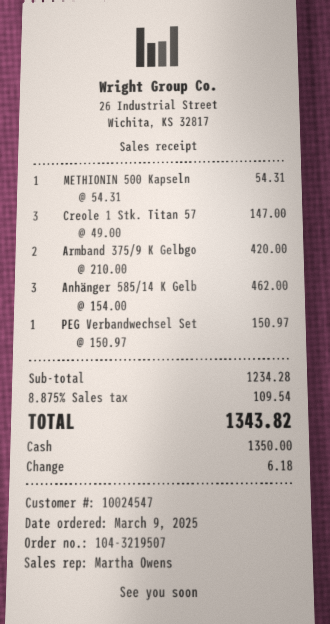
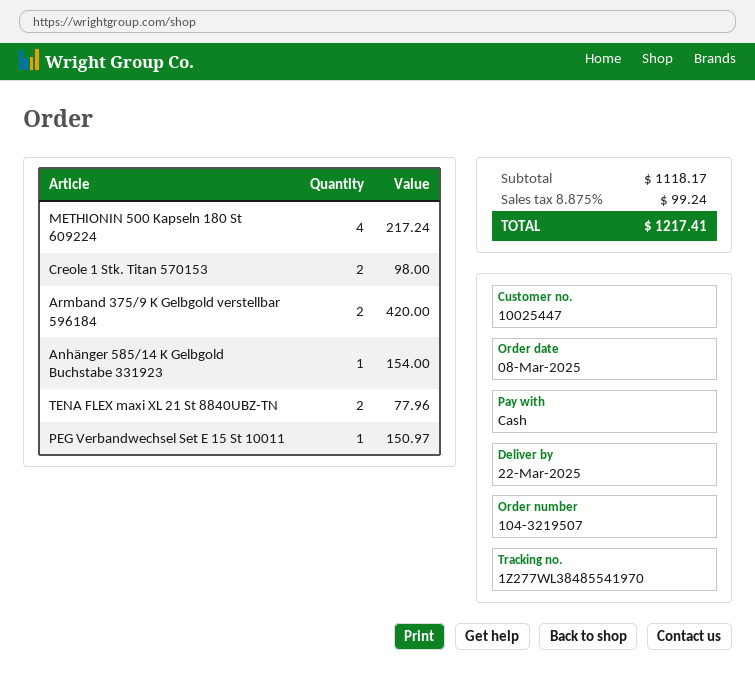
order date: 2025-03-09 -> 2025-03-08
customer number: 10024547 -> 10025447
METHIONIN 500 Kapseln: 1 for 54.31 -> 4 for 217.24
Creole 1 Stk. Titan 57: 3 for 147.00 -> 2 for 98.00
Anhänger 585/14 K Gelb: 3 for 462.00 -> 1 for 154.00
TENA FLEX maxi XL 21 St 8840UBZ-TN: none -> 2 for 77.96
subtotal: 1234.28 -> 1118.17
tax: 8.875% = 109.54 -> 8.875% = 99.24
total: 1343.82 -> 1217.41

